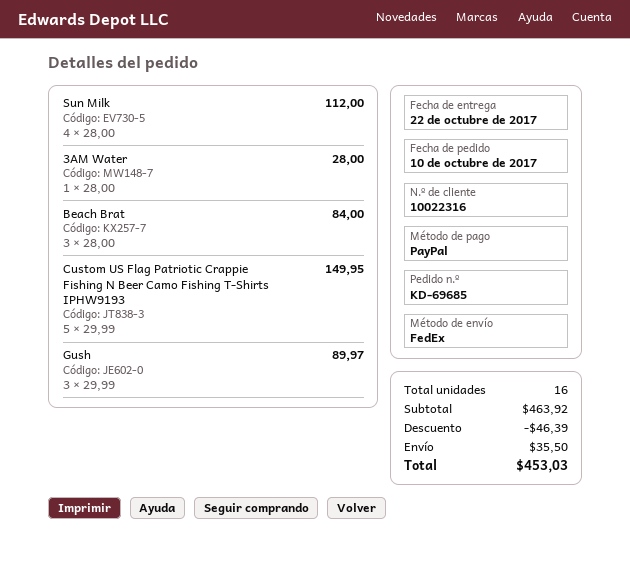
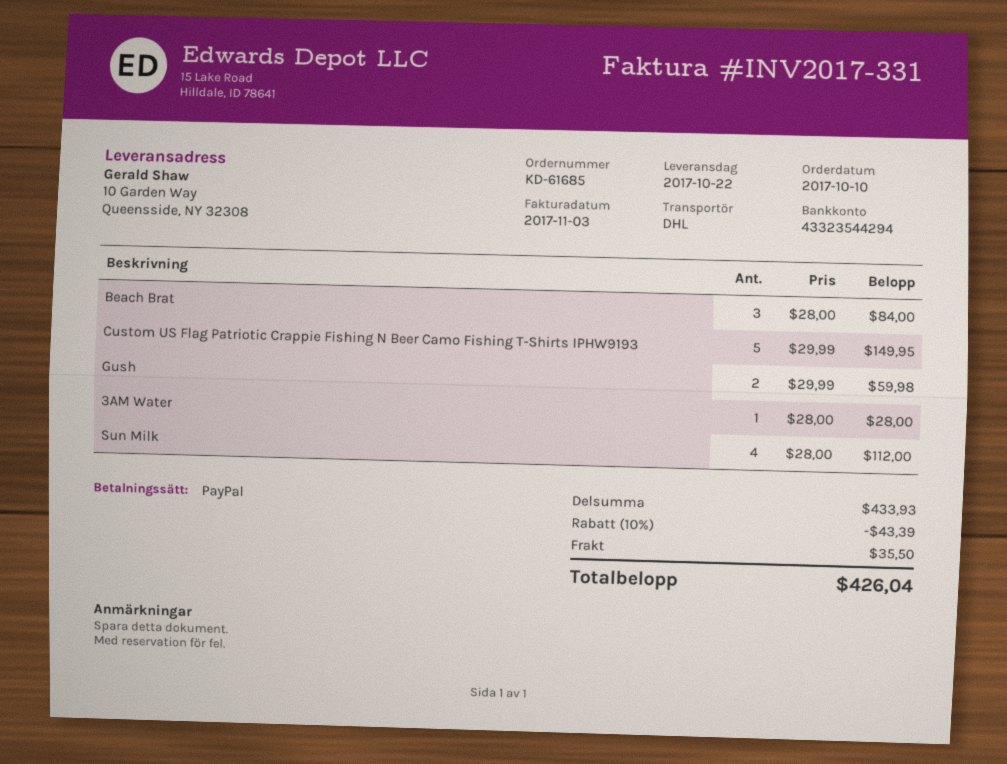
order number: KD-69685 -> KD-61685
shipping method: FedEx -> DHL
Gush: 3 x 29.99 = 89.97 -> 2 x 29.99 = 59.98
subtotal: 463.92 -> 433.93
discount: 46.39 -> 43.39
total: 453.03 -> 426.04

